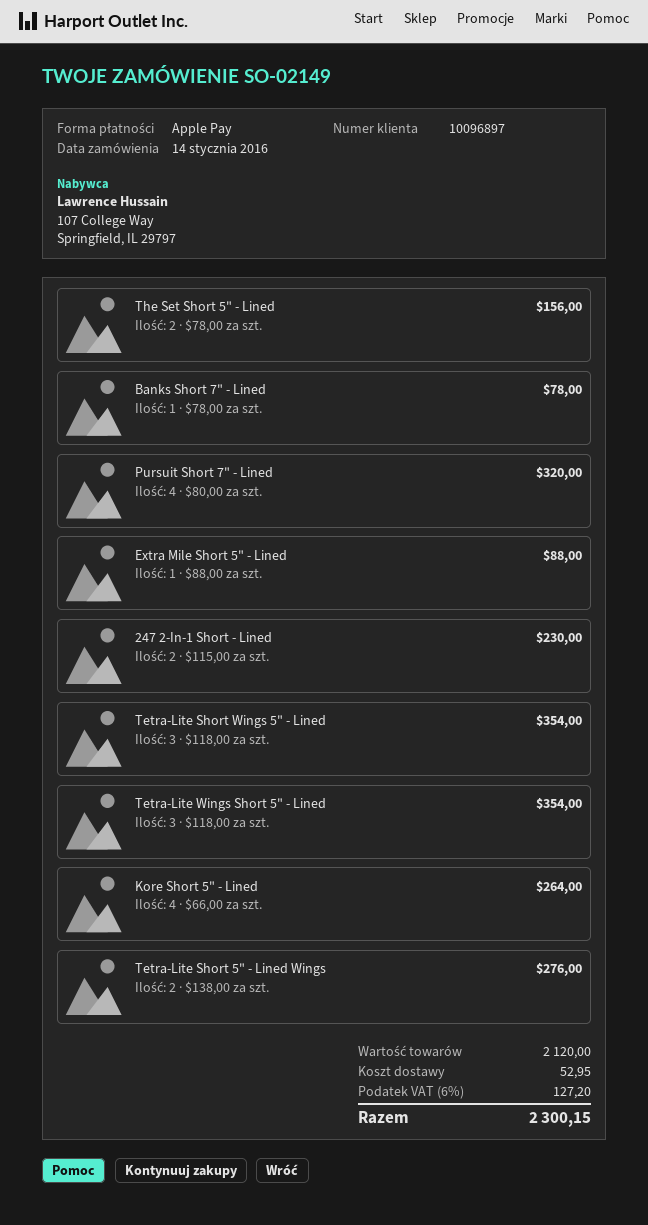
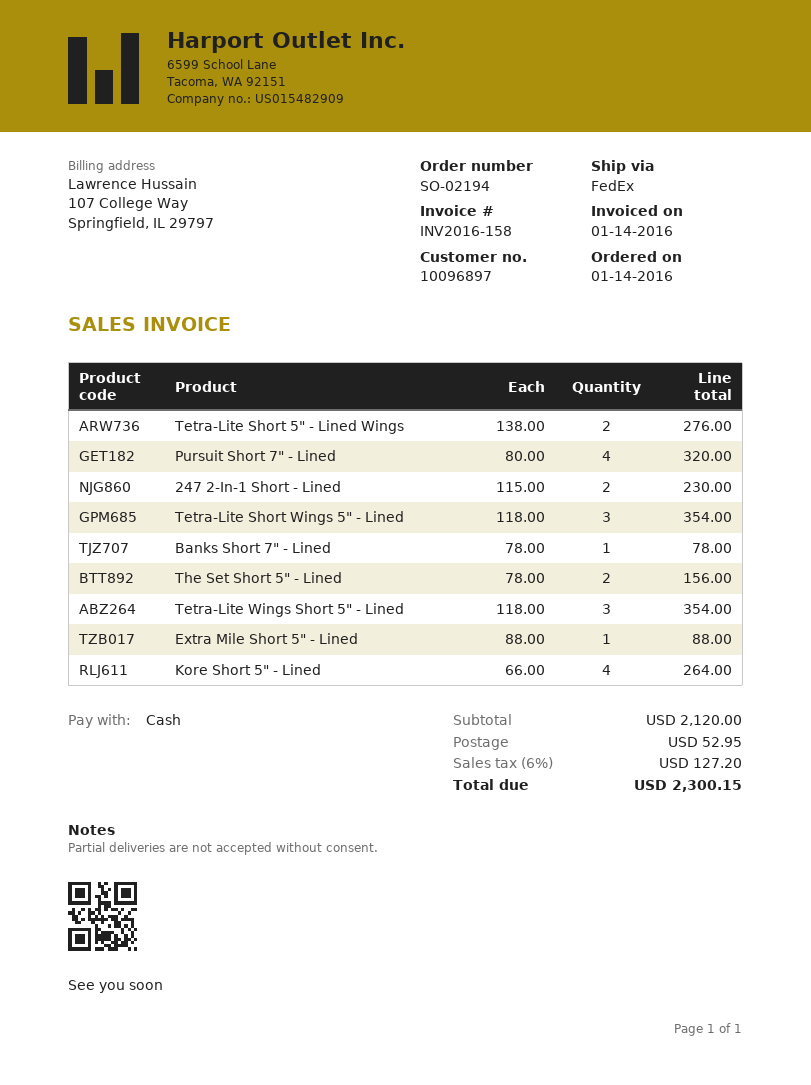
order number: SO-02149 -> SO-02194
payment method: Apple Pay -> cash

